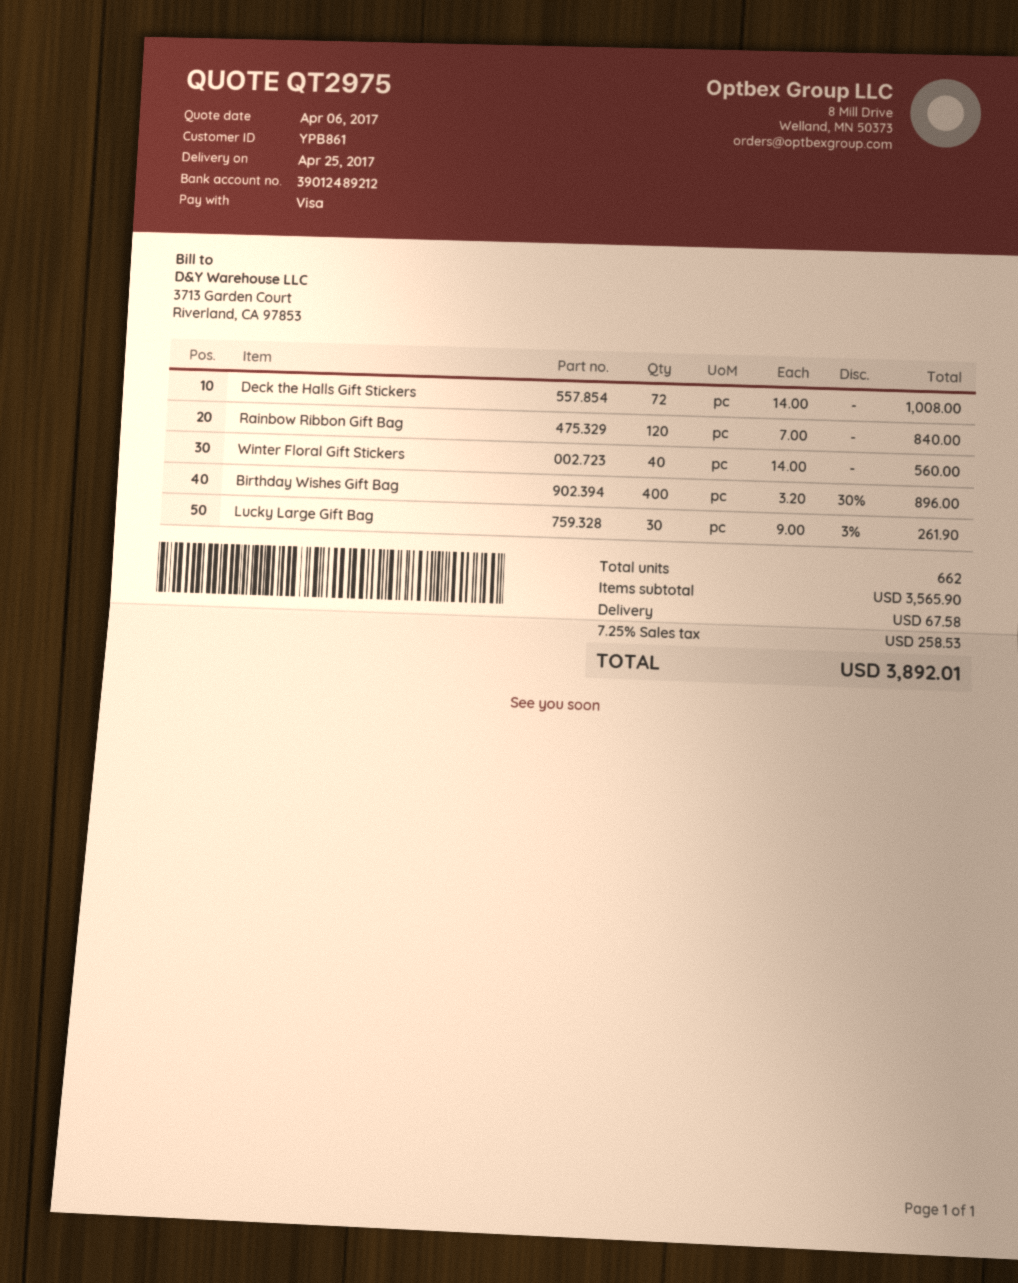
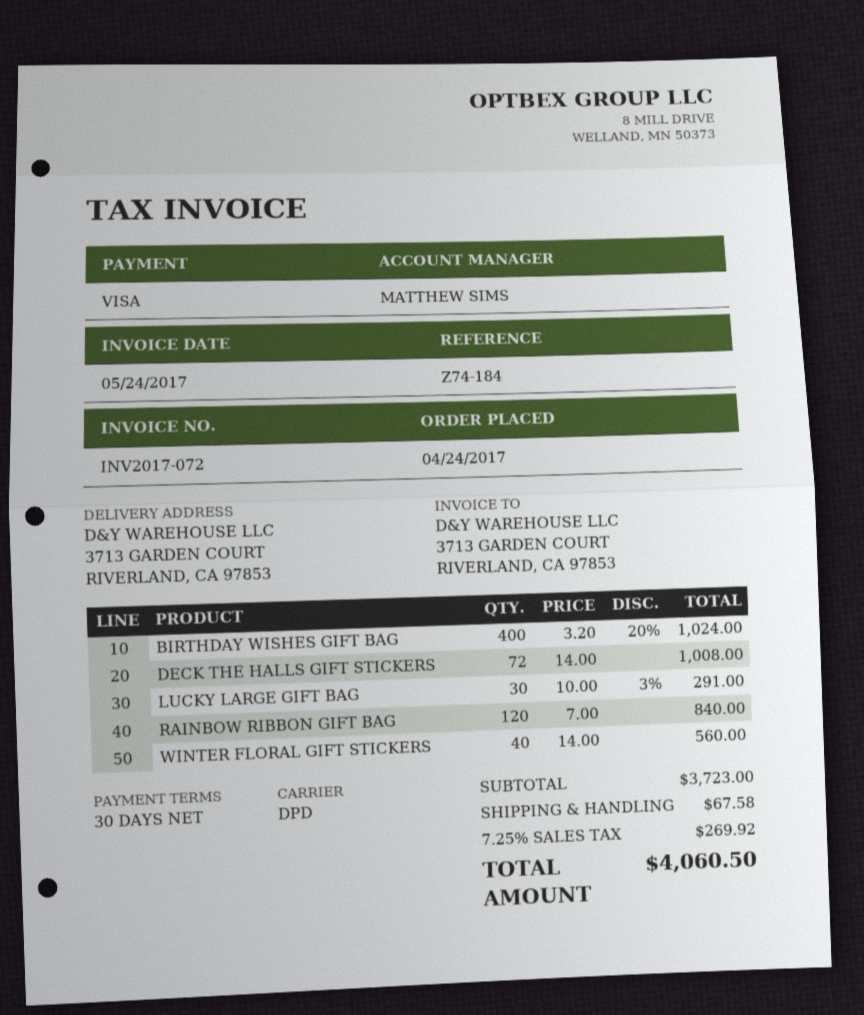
Birthday Wishes Gift Bag: 400 x 3.20 - 30% = 896.00 -> 400 x 3.20 - 20% = 1024.00
Lucky Large Gift Bag: 30 x 9.00 - 3% = 261.90 -> 30 x 10.00 - 3% = 291.00
subtotal: 3565.90 -> 3723.00
tax: 7.25% = 258.53 -> 7.25% = 269.92
total: 3892.01 -> 4060.50

